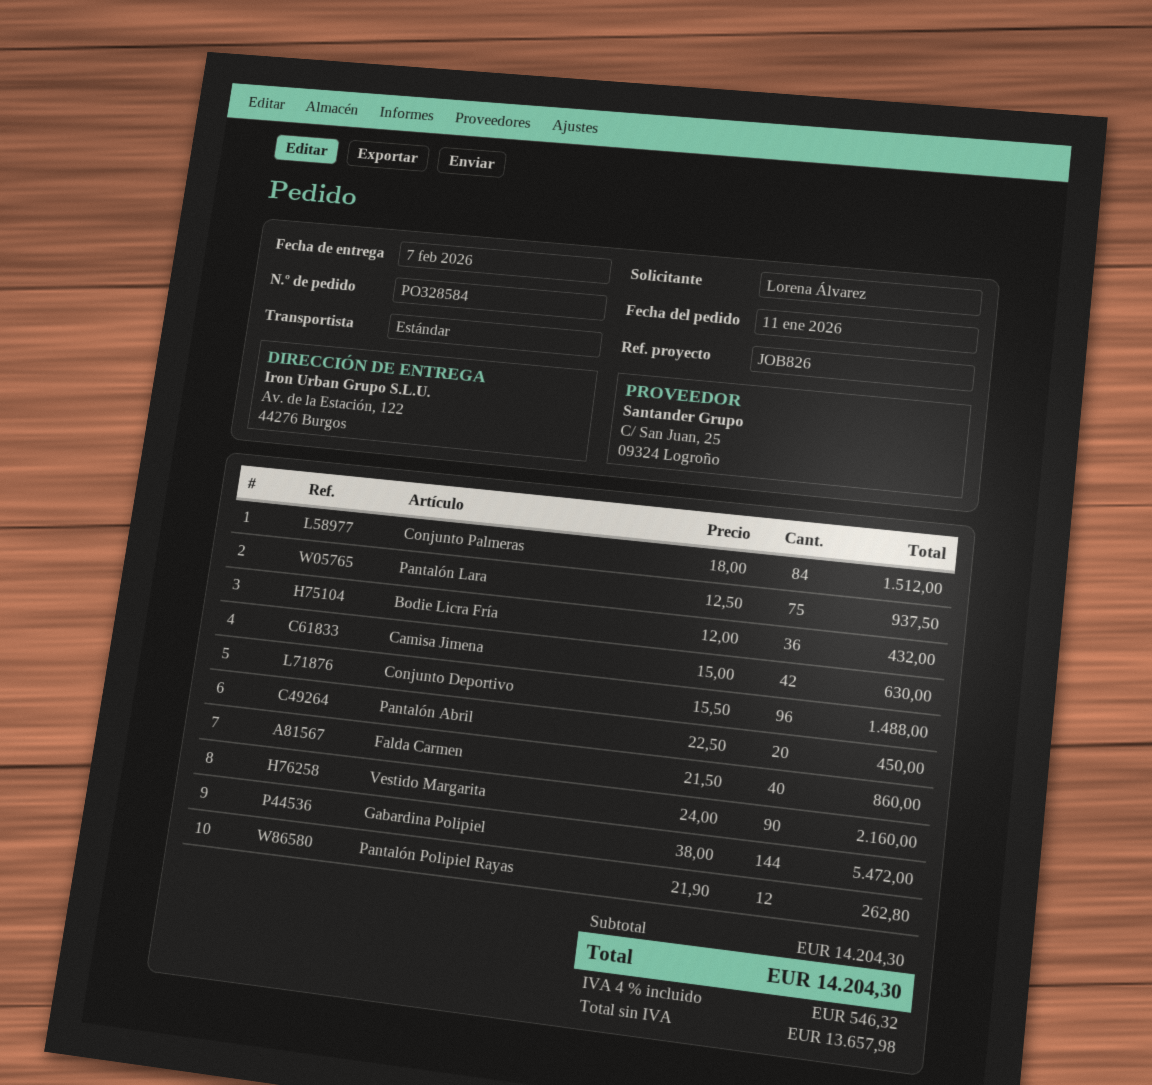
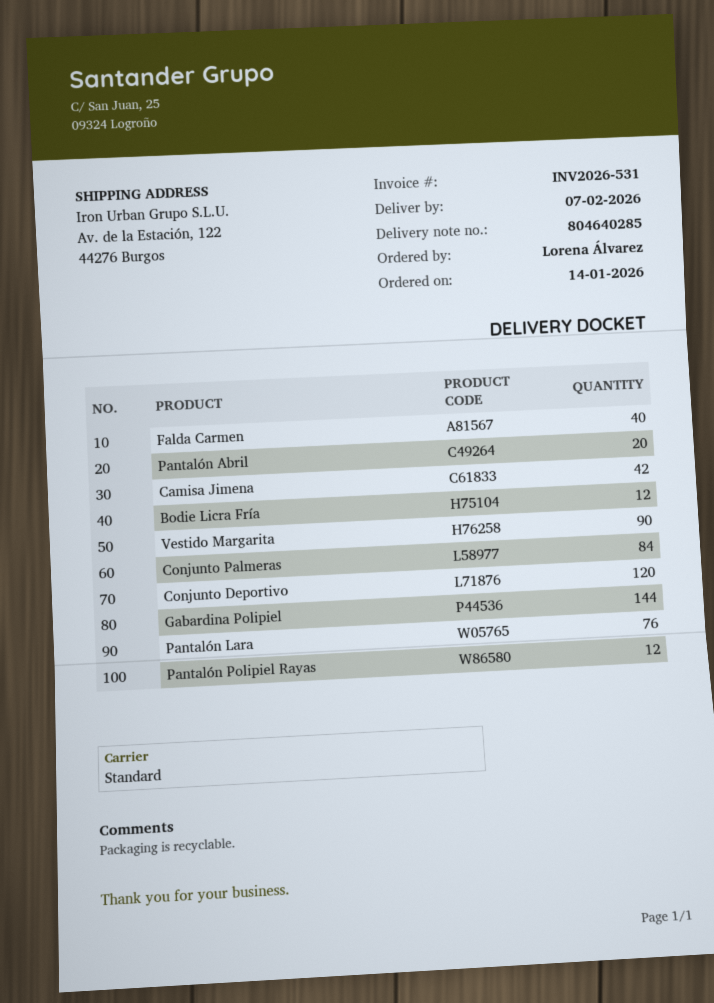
order date: 2026-01-11 -> 2026-01-14
Pantalón Lara: 75 -> 76
Bodie Licra Fría: 36 -> 12
Conjunto Deportivo: 96 -> 120

